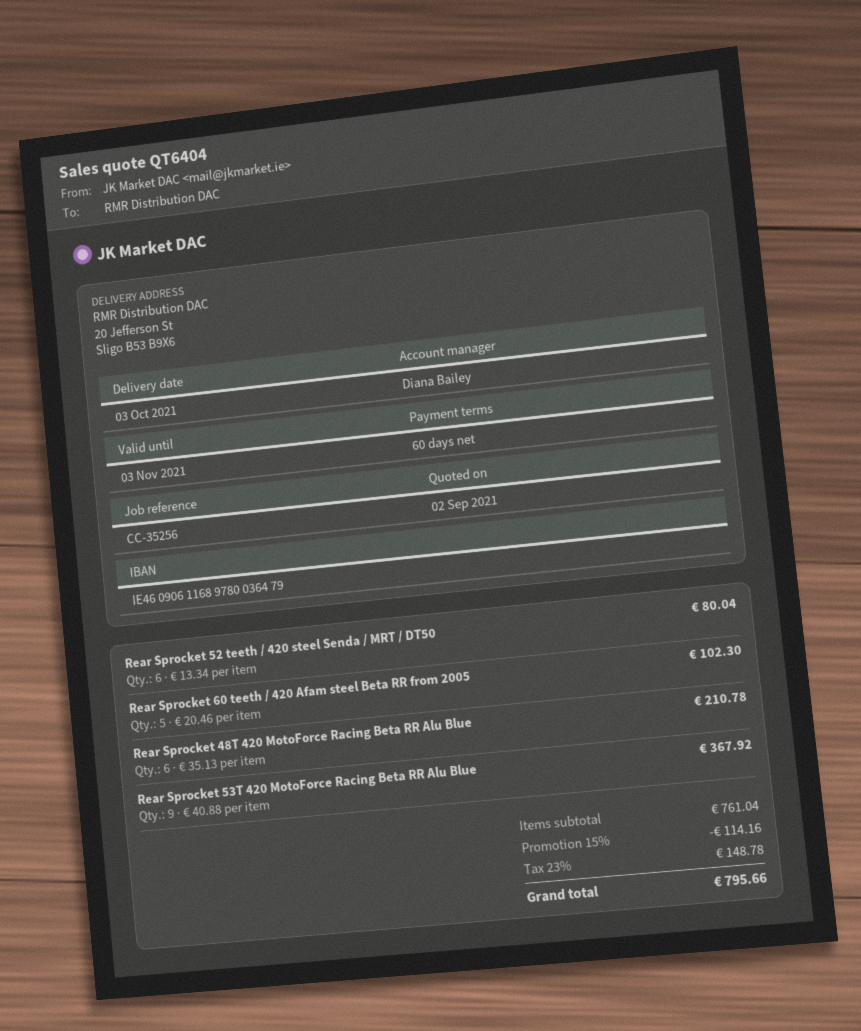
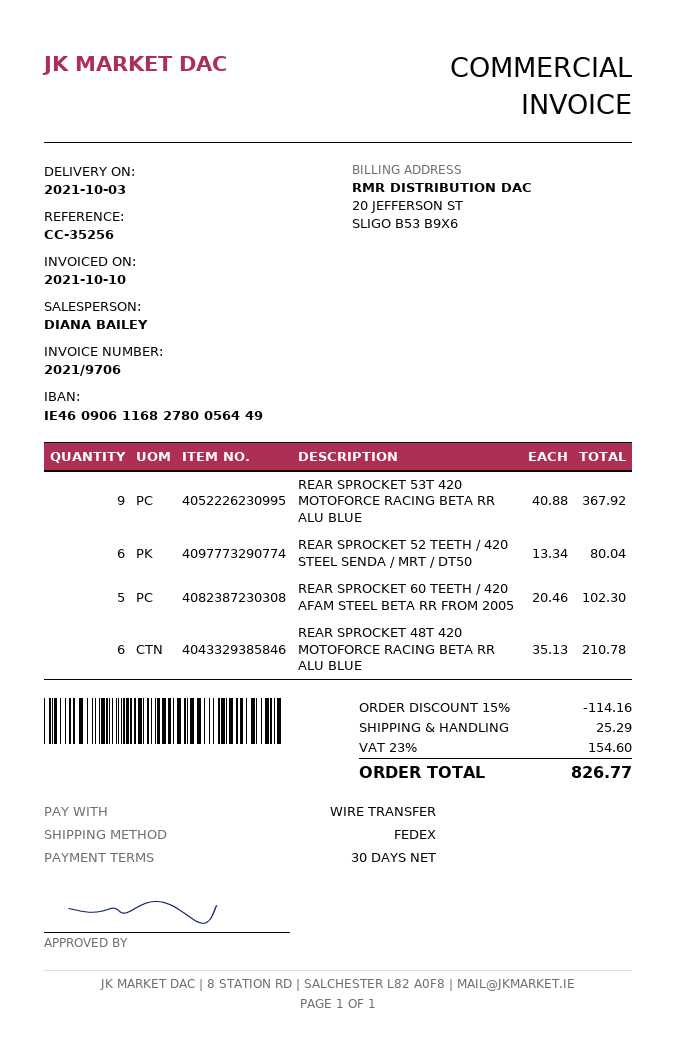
payment terms: 60 days -> 30 days
bank account: IE46090611689780036479 -> IE46090611682780056449
shipping: none -> 25.29
tax: 23% = 148.78 -> 23% = 154.60
total: 795.66 -> 826.77

